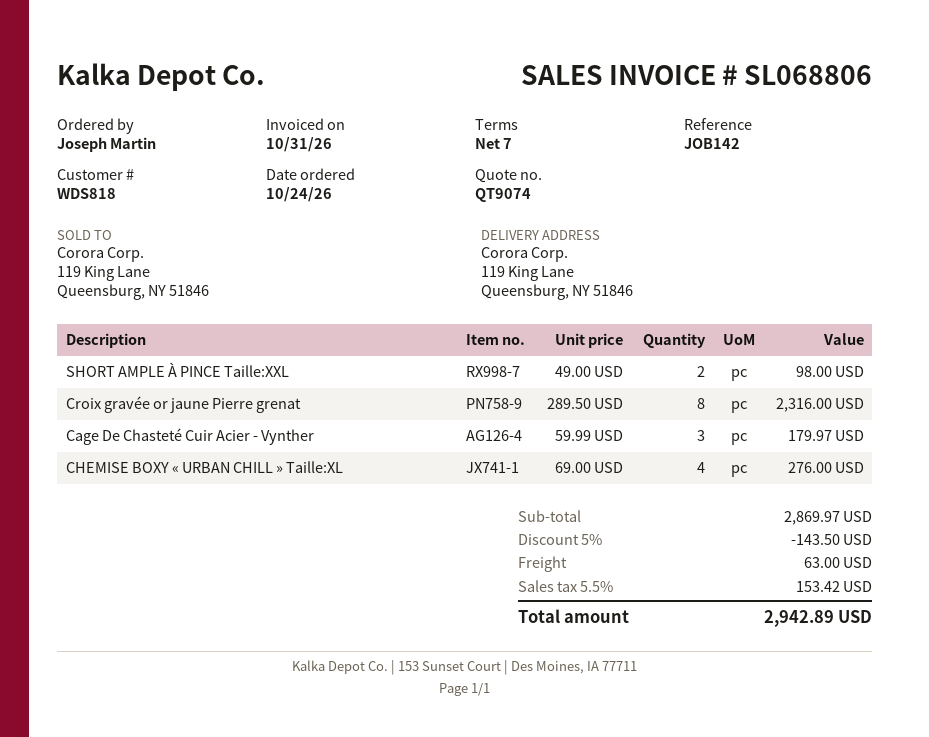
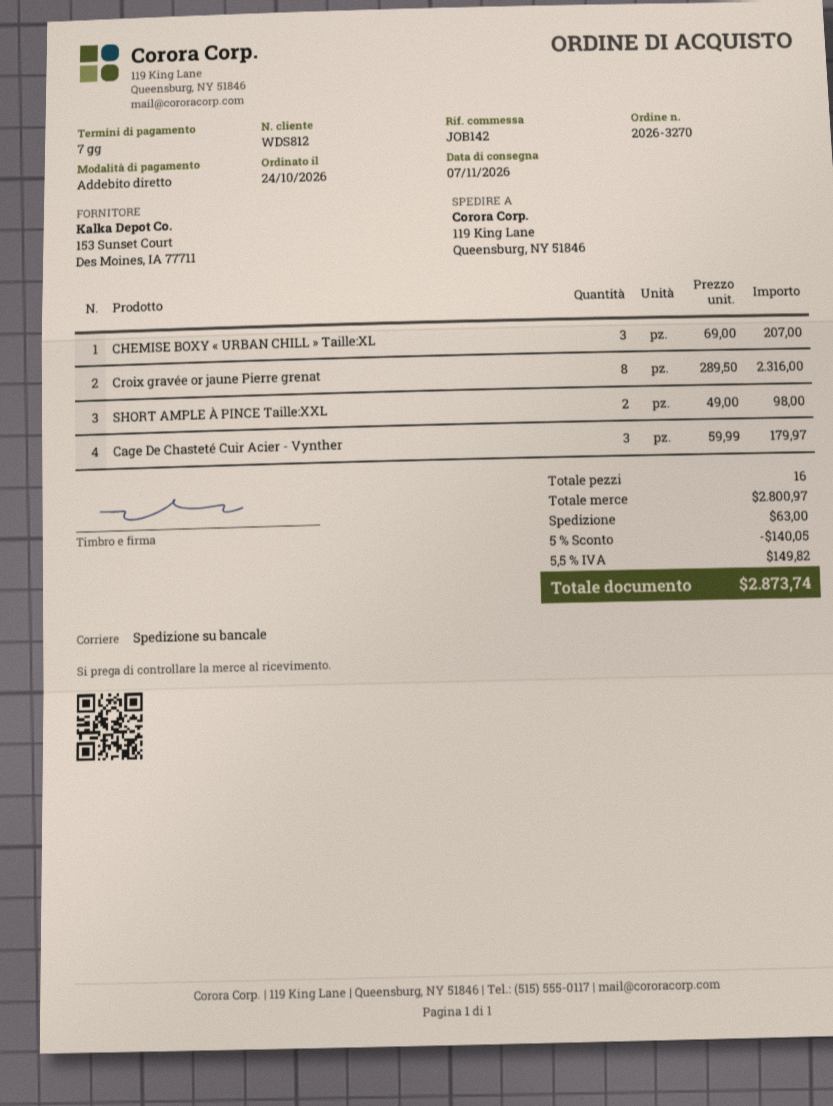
customer number: WDS818 -> WDS812
CHEMISE BOXY « URBAN CHILL » Taille:XL: 4 x 69.00 = 276.00 -> 3 x 69.00 = 207.00
subtotal: 2869.97 -> 2800.97
discount: 5% = 143.50 -> 5% = 140.05
tax: 5.5% = 153.42 -> 5.5% = 149.82
total: 2942.89 -> 2873.74

